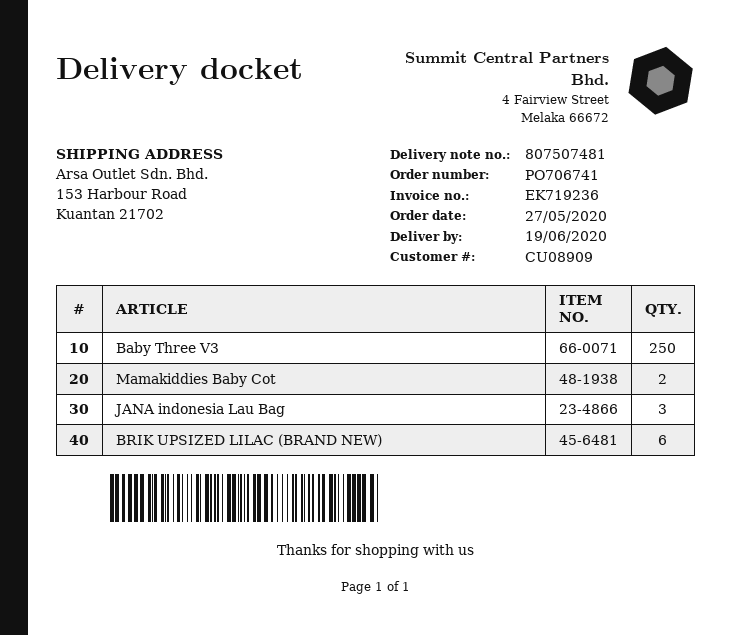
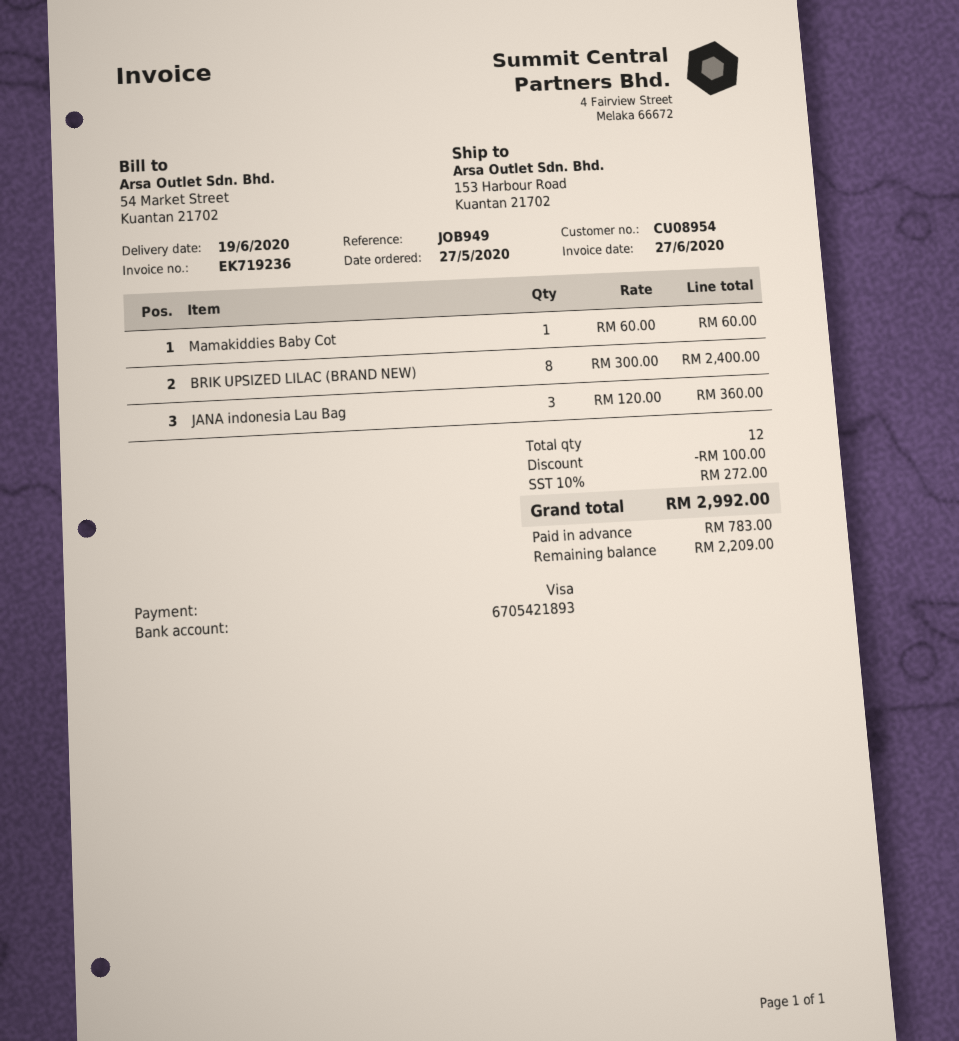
customer number: CU08909 -> CU08954
Baby Three V3: 250 -> none
Mamakiddies Baby Cot: 2 -> 1
BRIK UPSIZED LILAC (BRAND NEW): 6 -> 8

